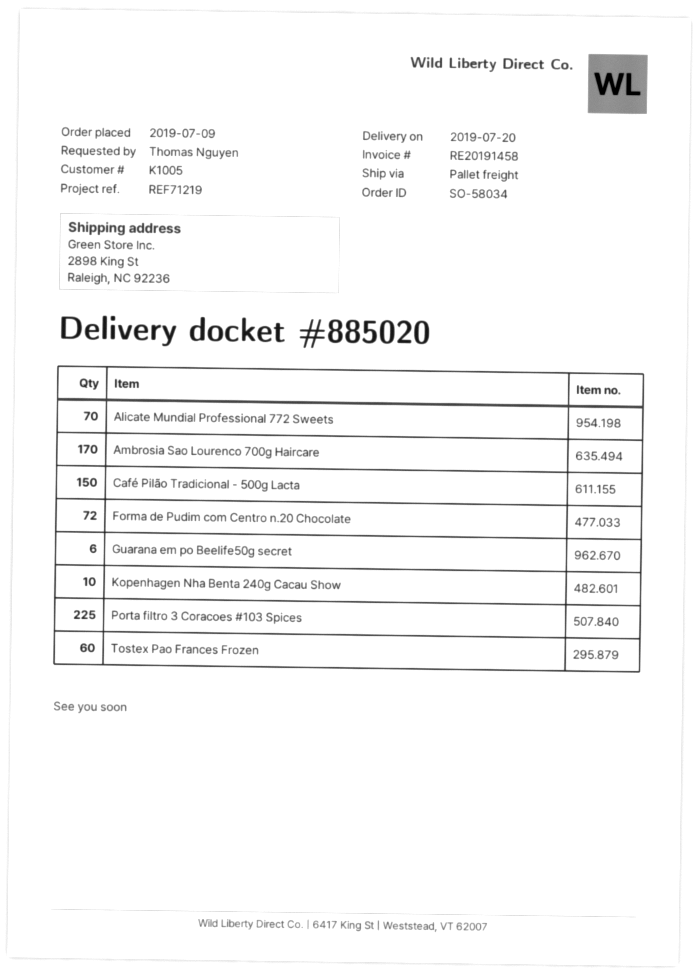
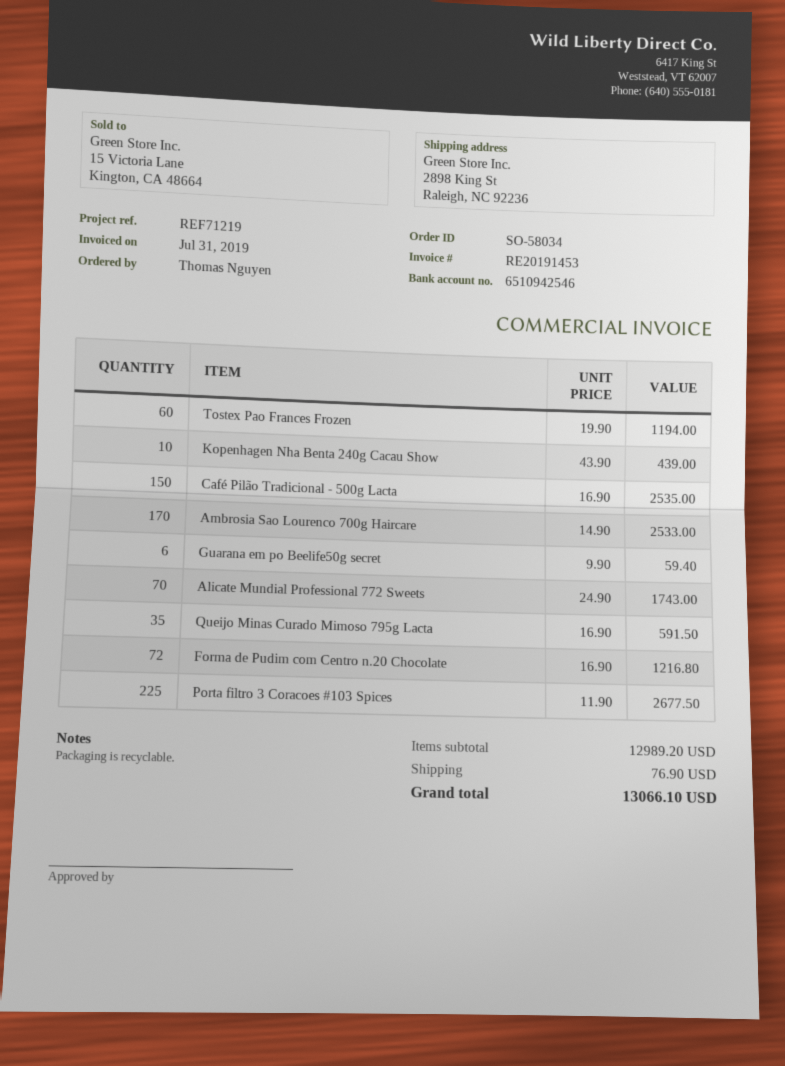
invoice number: RE20191458 -> RE20191453
Queijo Minas Curado Mimoso 795g Lacta: none -> 35

